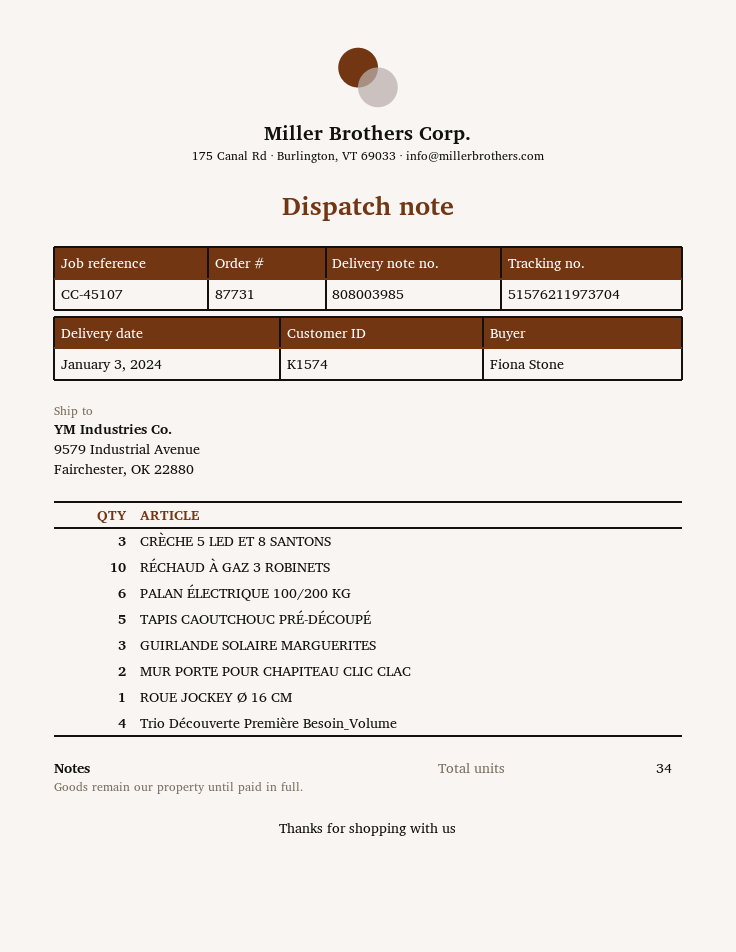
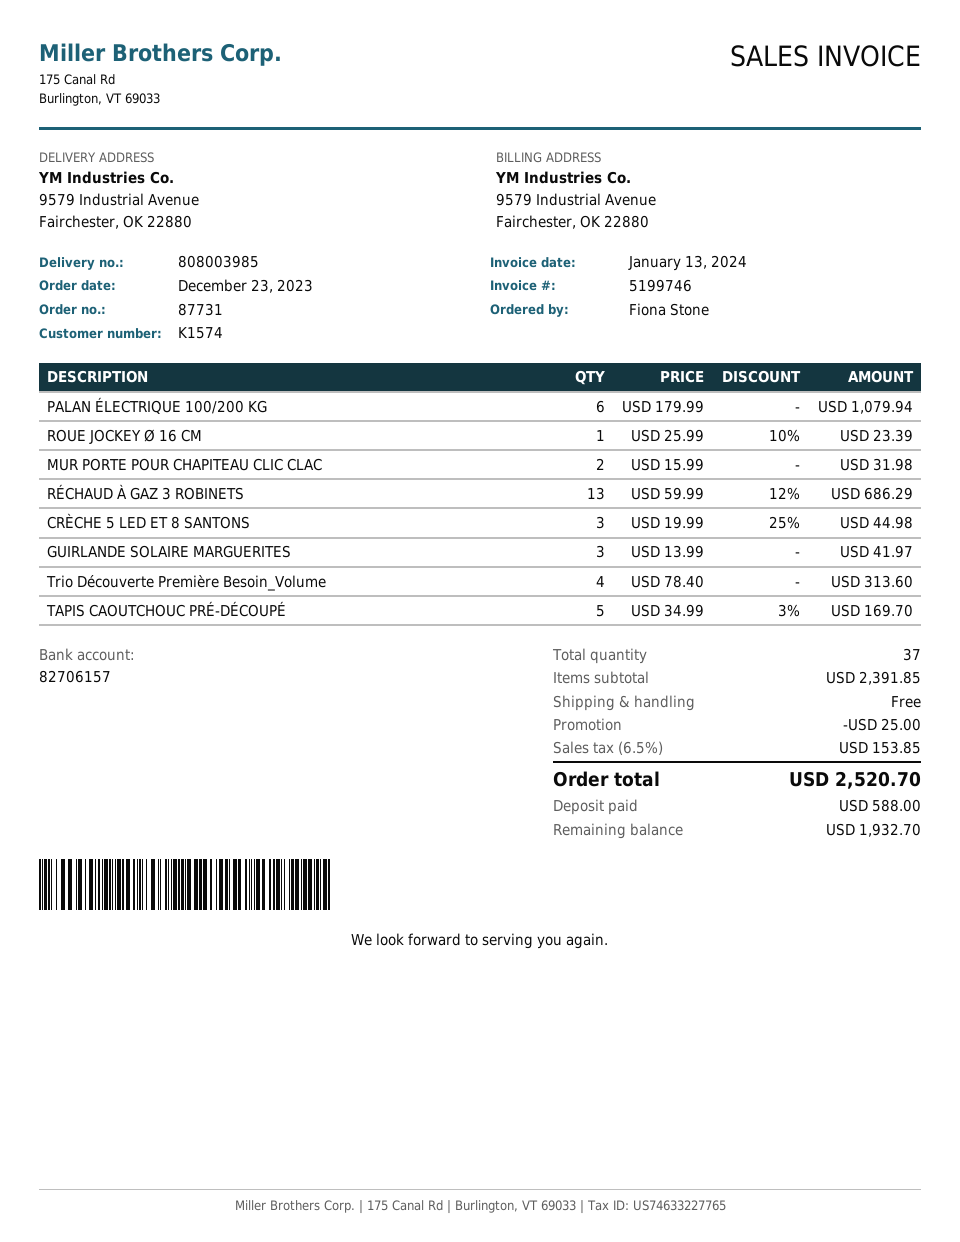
RÉCHAUD À GAZ 3 ROBINETS: 10 -> 13
total quantity: 34 -> 37

